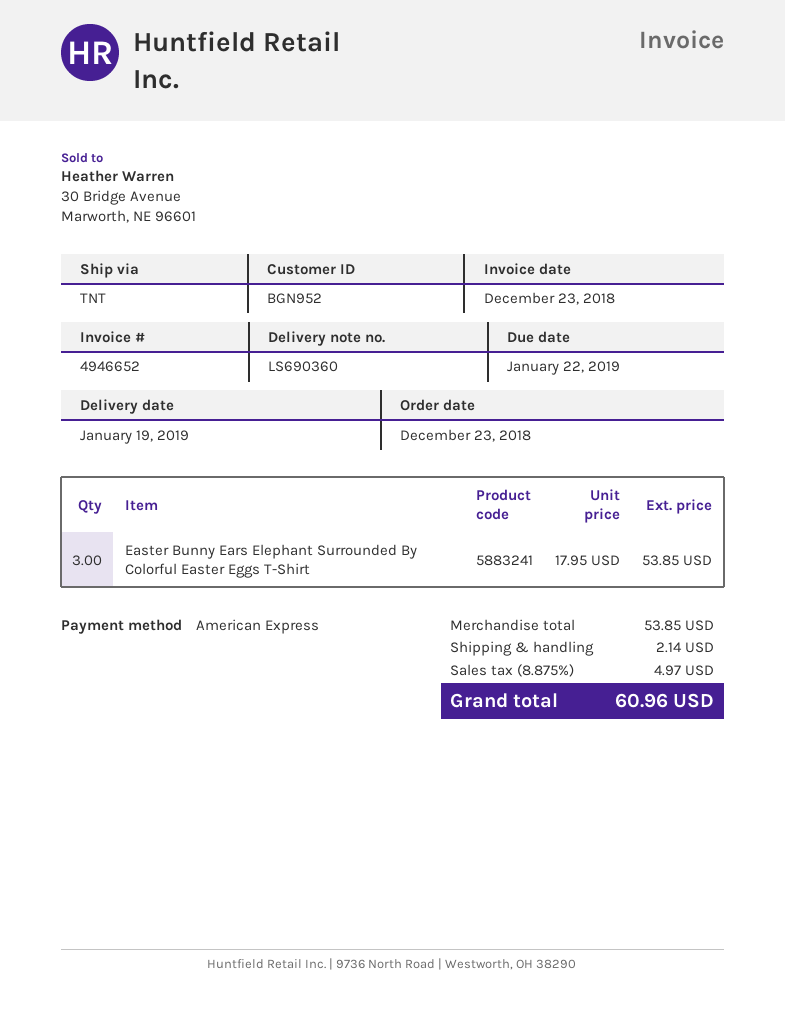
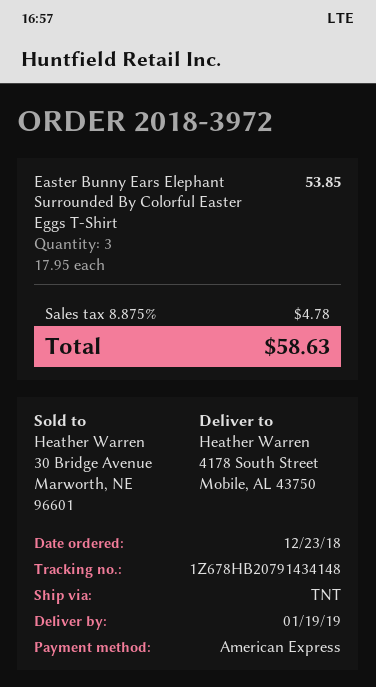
shipping: 2.14 -> none
tax: 8.875% = 4.97 -> 8.875% = 4.78
total: 60.96 -> 58.63

